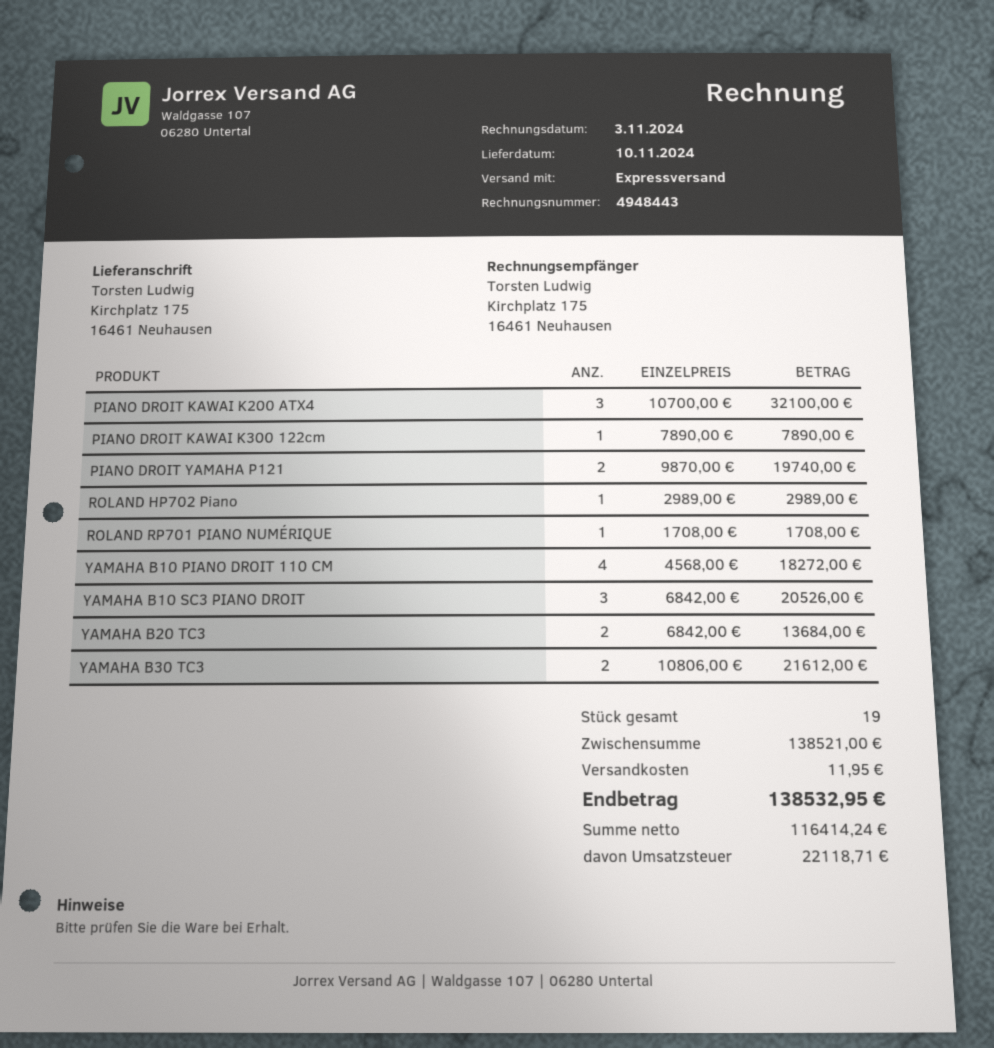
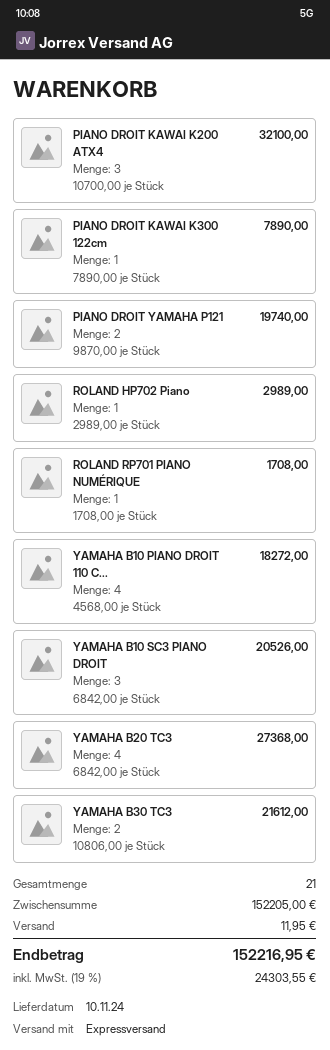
YAMAHA B20 TC3: 2 x 6842.00 = 13684.00 -> 4 x 6842.00 = 27368.00
total quantity: 19 -> 21
subtotal: 138521.00 -> 152205.00
tax: 22118.71 -> 24303.55
total: 138532.95 -> 152216.95

